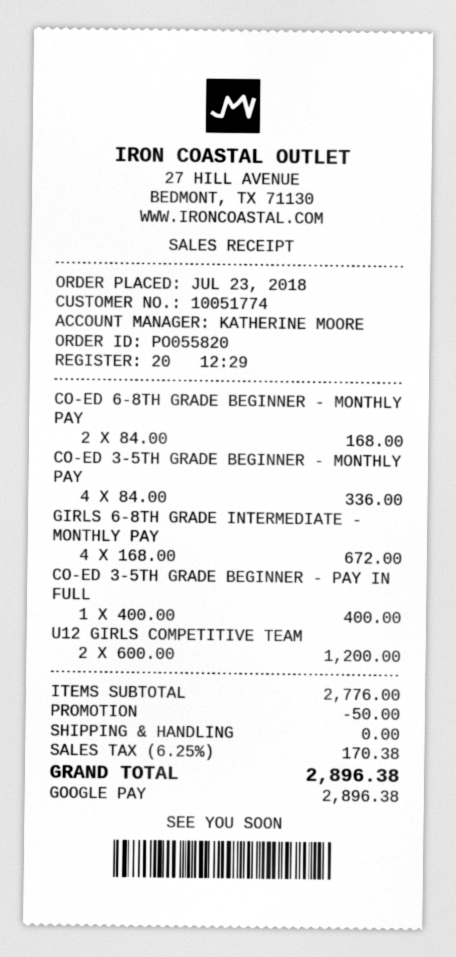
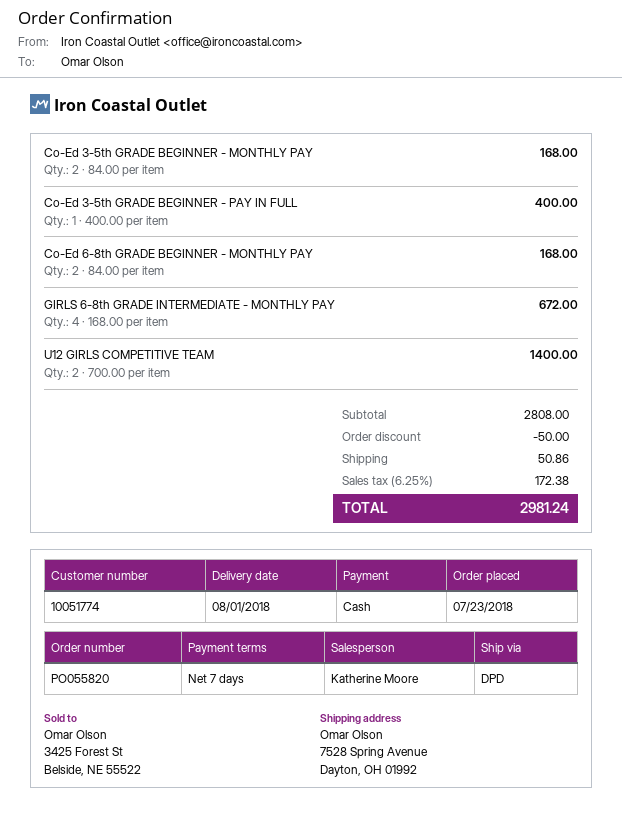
payment method: Google Pay -> cash
CO-ED 3-5TH GRADE BEGINNER - MONTHLY PAY: 4 x 84.00 = 336.00 -> 2 x 84.00 = 168.00
U12 GIRLS COMPETITIVE TEAM: 2 x 600.00 = 1200.00 -> 2 x 700.00 = 1400.00
subtotal: 2776.00 -> 2808.00
shipping: 0.00 -> 50.86
tax: 6.25% = 170.38 -> 6.25% = 172.38
total: 2896.38 -> 2981.24

